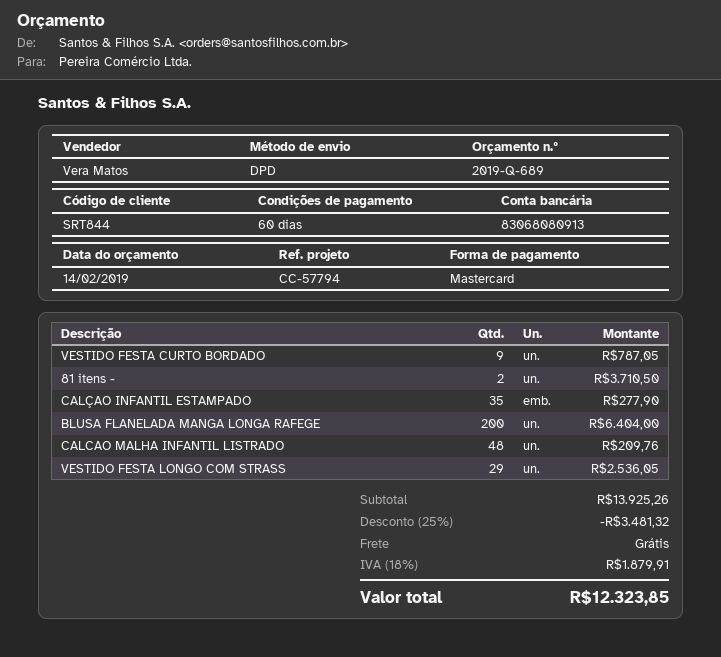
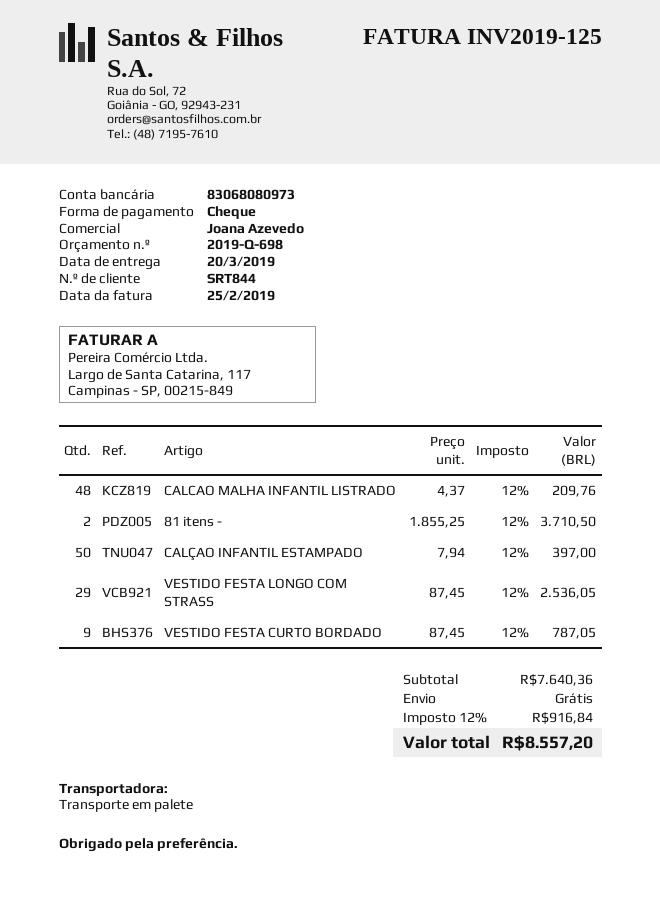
quote number: 2019-Q-689 -> 2019-Q-698
sales rep: Vera Matos -> Joana Azevedo
payment method: Mastercard -> cheque
bank account: 83068080913 -> 83068080973
shipping method: DPD -> pallet freight
CALÇAO INFANTIL ESTAMPADO: 35 for 277.90 -> 50 for 397.00
BLUSA FLANELADA MANGA LONGA RAFEGE: 200 for 6404.00 -> none
subtotal: 13925.26 -> 7640.36
discount: 25% = 3481.32 -> none
tax: 18% = 1879.91 -> 12% = 916.84
total: 12323.85 -> 8557.20

